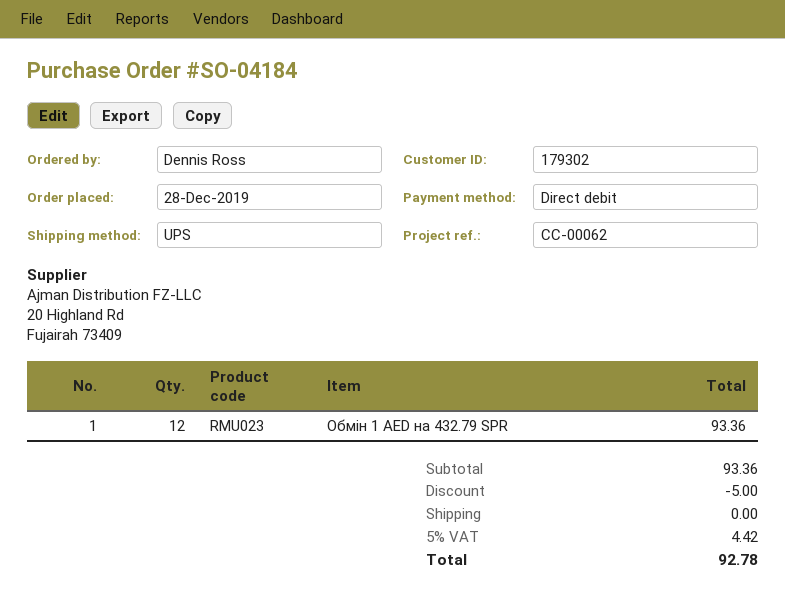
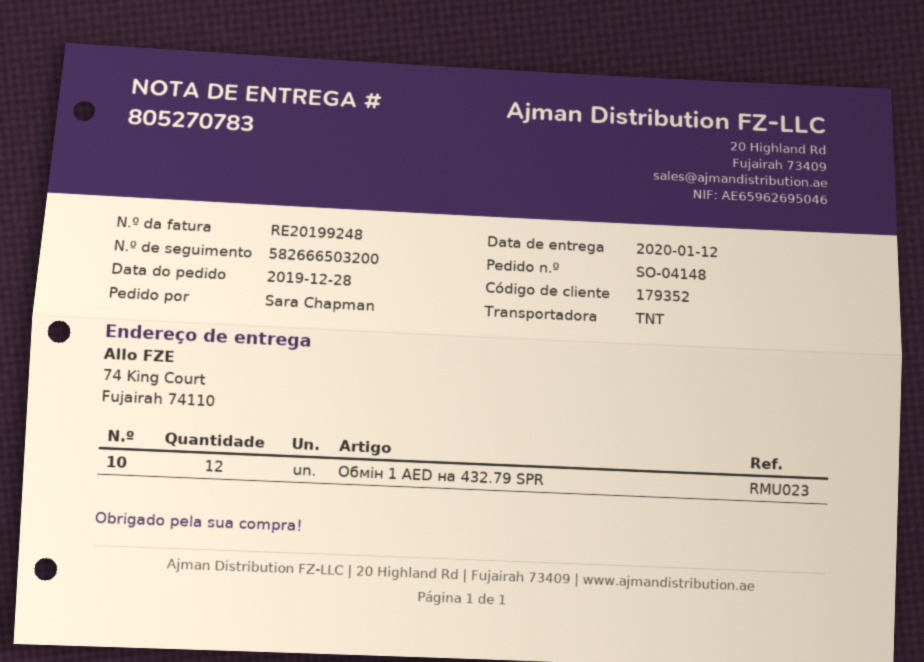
order number: SO-04184 -> SO-04148
customer number: 179302 -> 179352
ordered by: Dennis Ross -> Sara Chapman
shipping method: UPS -> TNT

